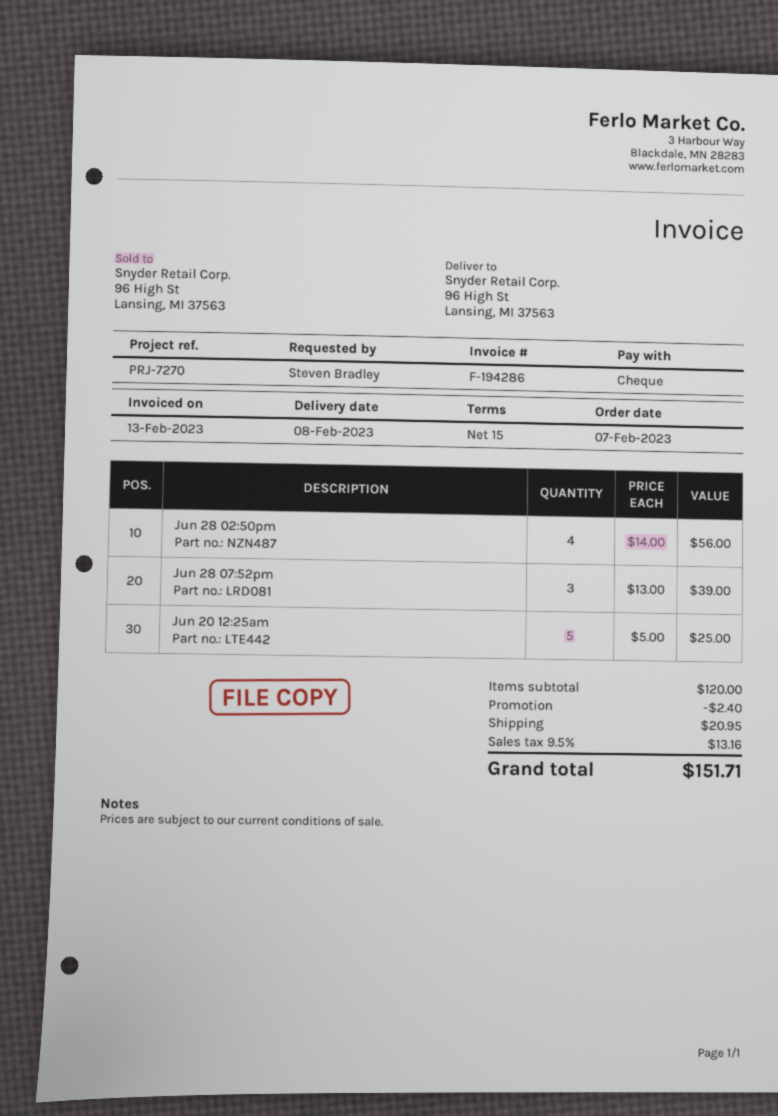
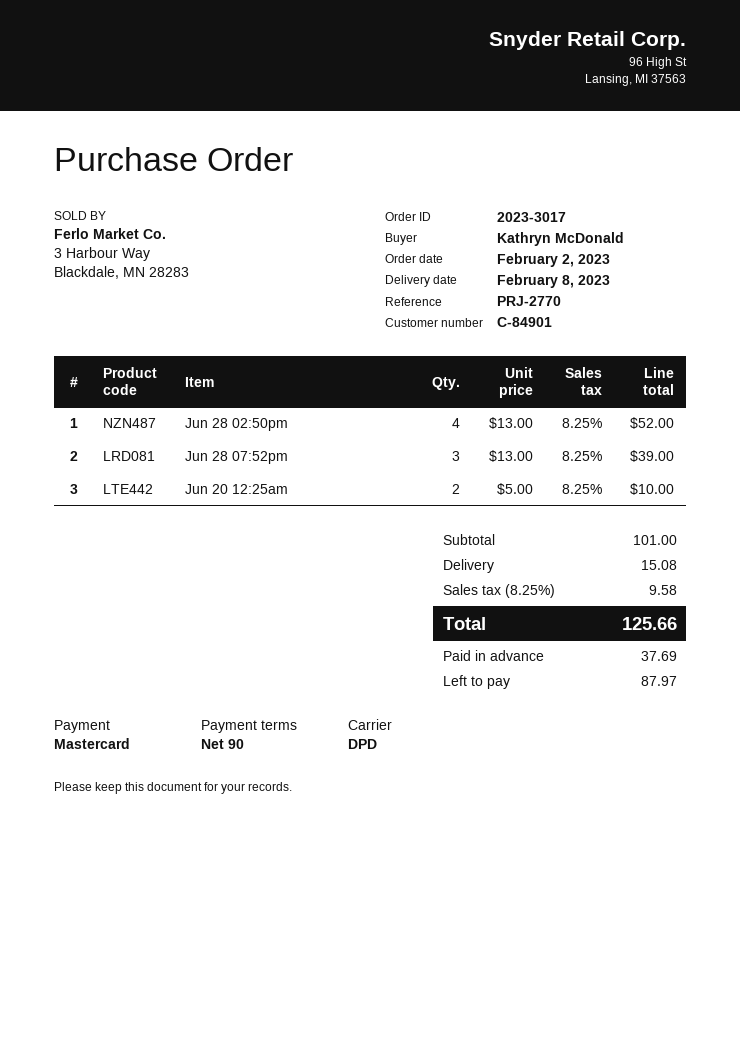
order date: 2023-02-07 -> 2023-02-02
payment terms: 15 days -> 90 days
reference: PRJ-7270 -> PRJ-2770
ordered by: Steven Bradley -> Kathryn McDonald
payment method: cheque -> Mastercard
Jun 28 02:50pm: 4 x 14.00 = 56.00 -> 4 x 13.00 = 52.00
Jun 20 12:25am: 5 x 5.00 = 25.00 -> 2 x 5.00 = 10.00
subtotal: 120.00 -> 101.00
discount: 2.40 -> none
shipping: 20.95 -> 15.08
tax: 9.5% = 13.16 -> 8.25% = 9.58
total: 151.71 -> 125.66

